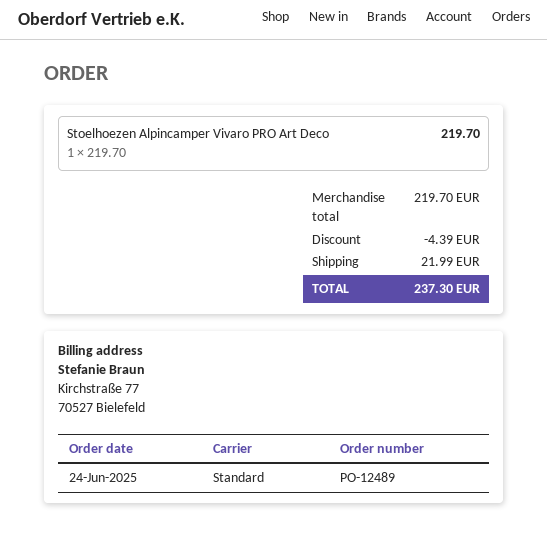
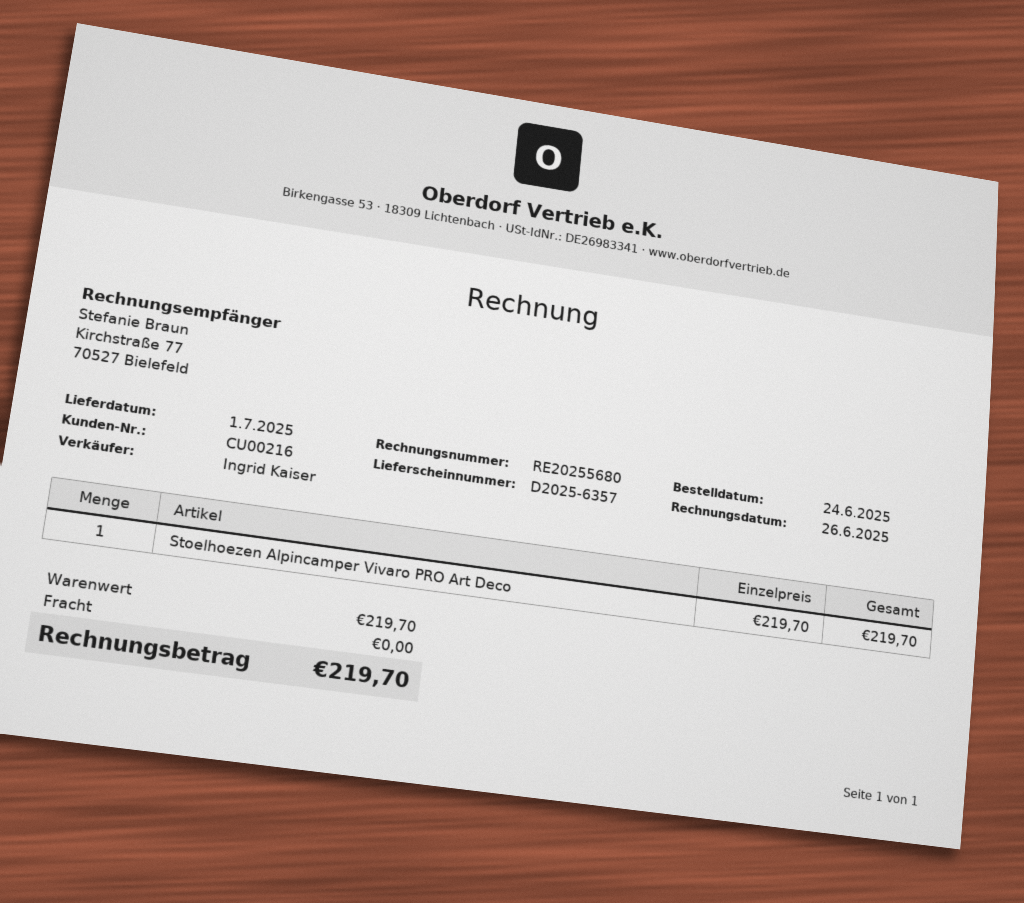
discount: 4.39 -> none
shipping: 21.99 -> 0.00
total: 237.30 -> 219.70

